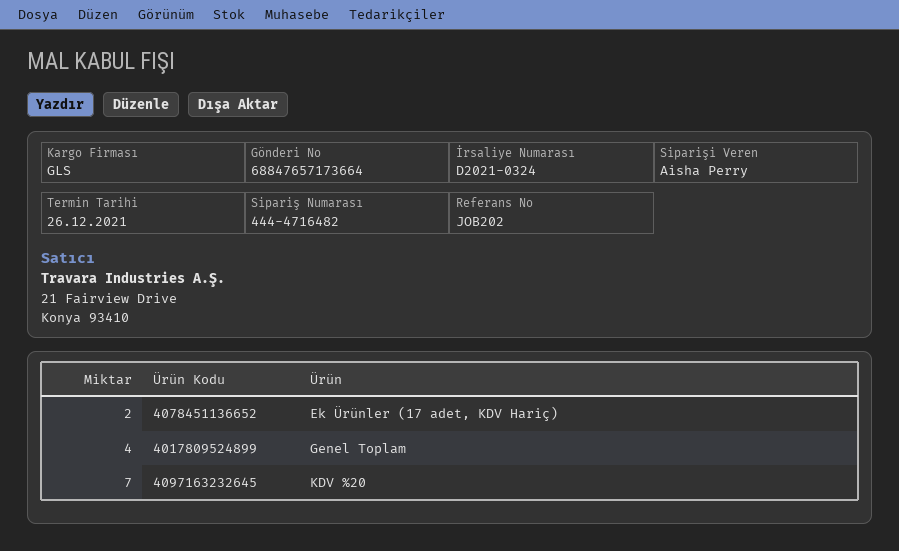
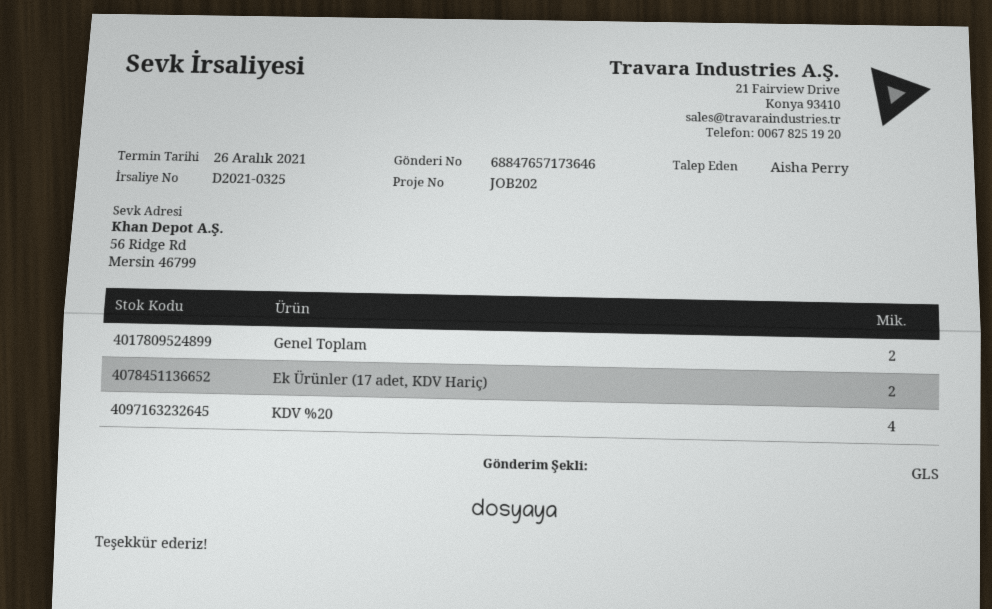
delivery note number: D2021-0324 -> D2021-0325
tracking number: 68847657173664 -> 68847657173646
Genel Toplam: 4 -> 2
KDV %20: 7 -> 4

